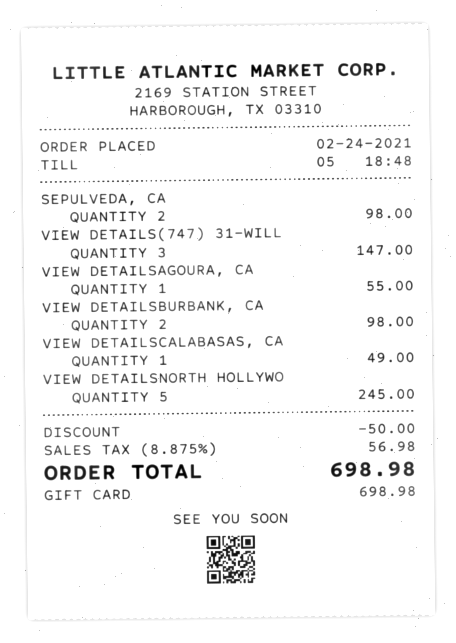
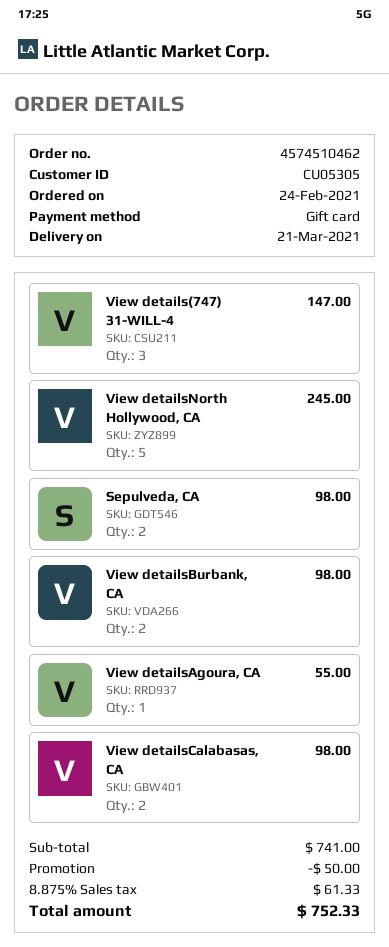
VIEW DETAILSCALABASAS, CA: 1 for 49.00 -> 2 for 98.00
tax: 8.875% = 56.98 -> 8.875% = 61.33
total: 698.98 -> 752.33

